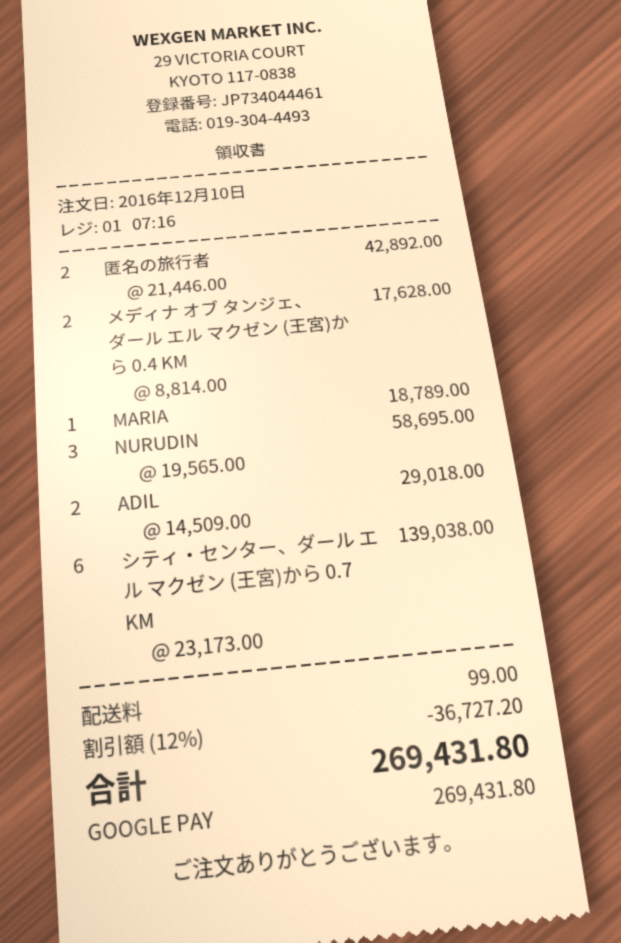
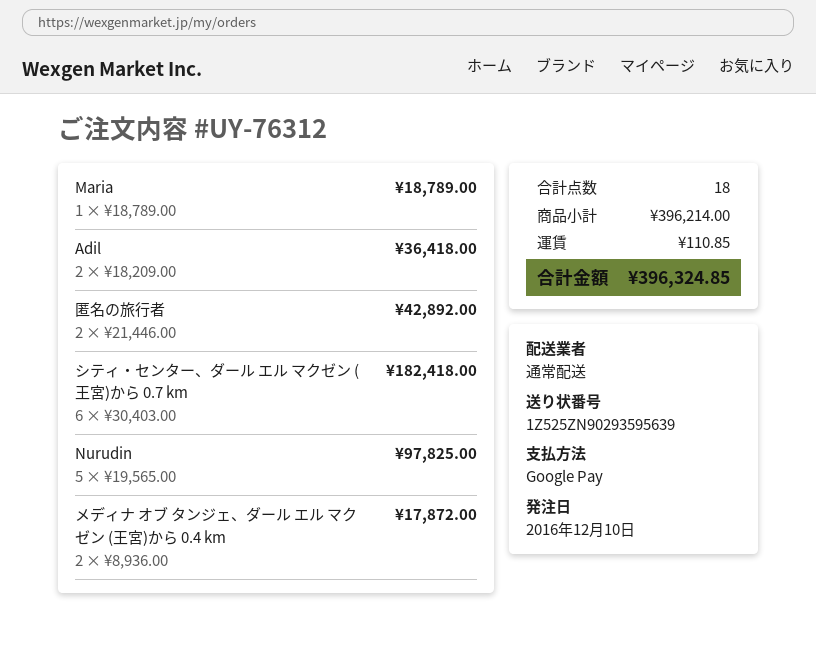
メディナ オブ タンジェ、ダール エル マクゼン (王宮)から 0.4 KM: 2 x 8814.00 = 17628.00 -> 2 x 8936.00 = 17872.00
NURUDIN: 3 x 19565.00 = 58695.00 -> 5 x 19565.00 = 97825.00
ADIL: 2 x 14509.00 = 29018.00 -> 2 x 18209.00 = 36418.00
シティ・センター、ダール エル マクゼン (王宮)から 0.7 KM: 6 x 23173.00 = 139038.00 -> 6 x 30403.00 = 182418.00
discount: 12% = 36727.20 -> none
shipping: 99.00 -> 110.85
total: 269431.80 -> 396324.85

